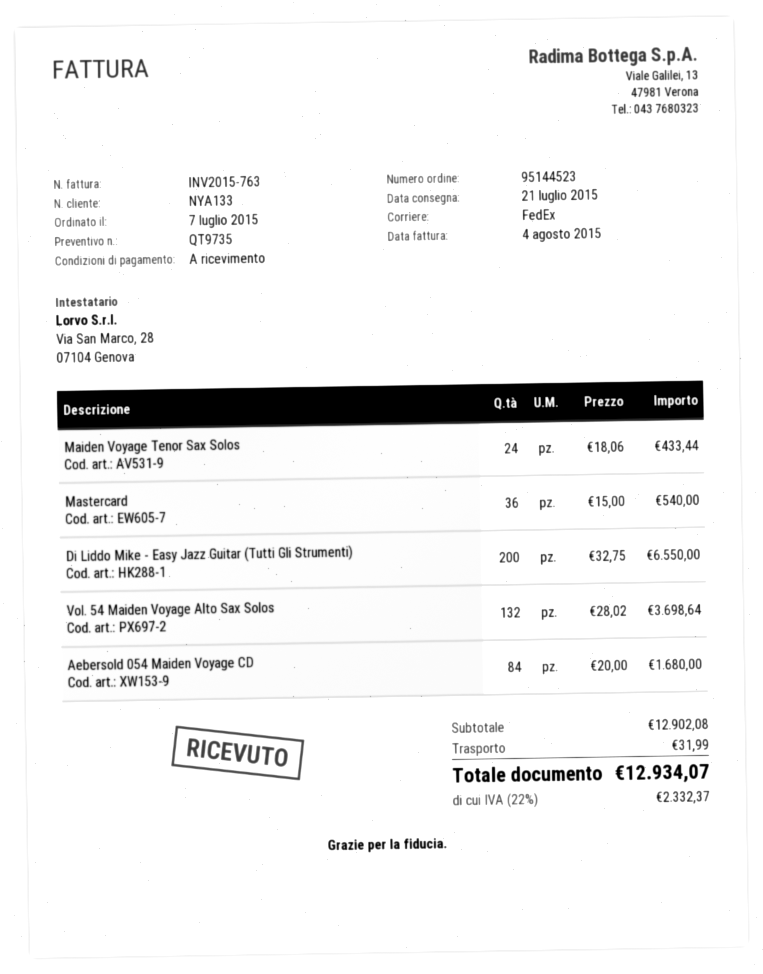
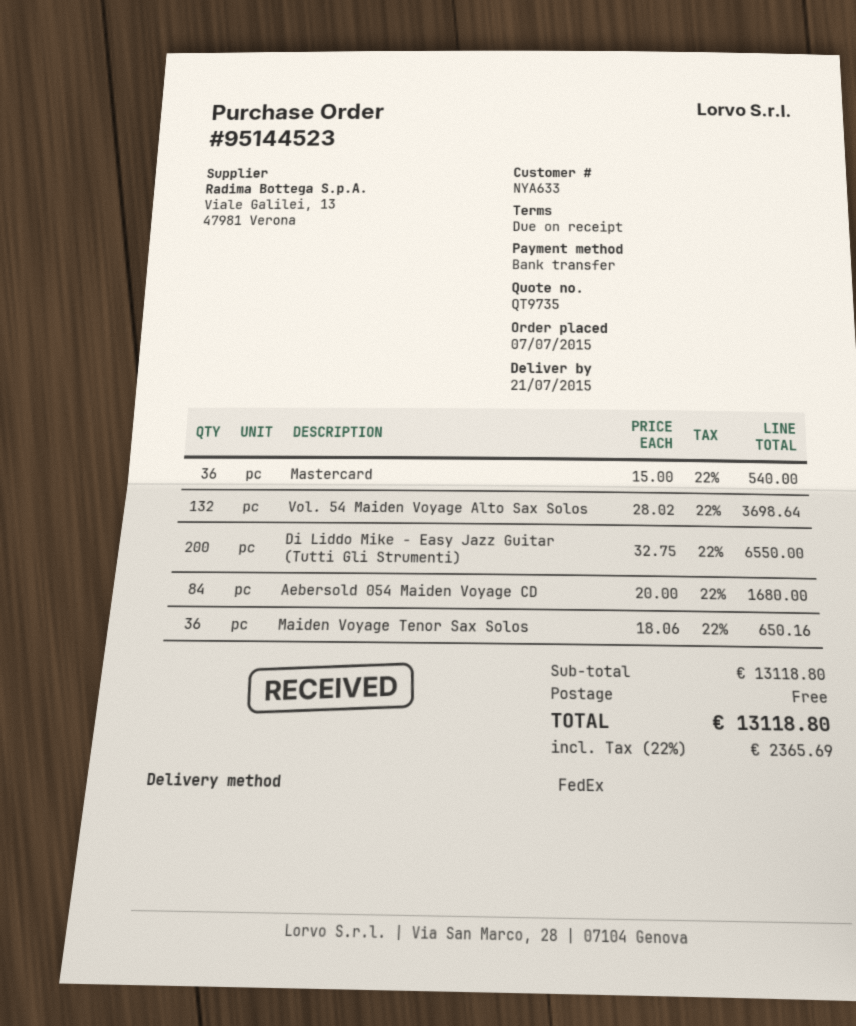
customer number: NYA133 -> NYA633
Maiden Voyage Tenor Sax Solos: 24 x 18.06 = 433.44 -> 36 x 18.06 = 650.16
subtotal: 12902.08 -> 13118.80
shipping: 31.99 -> 0.00
tax: 22% = 2332.37 -> 22% = 2365.69
total: 12934.07 -> 13118.80

